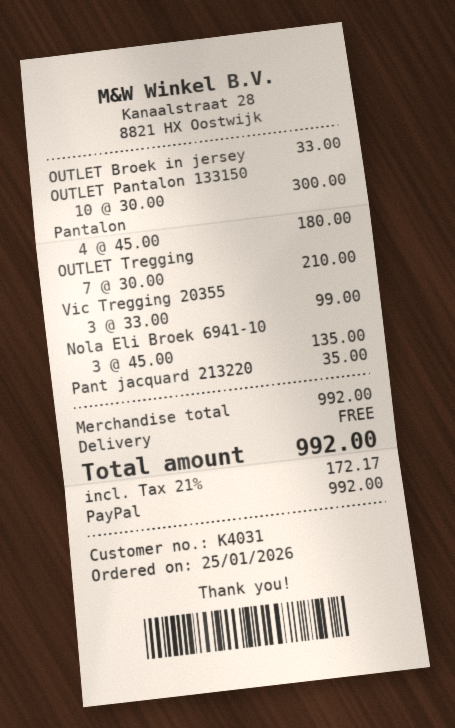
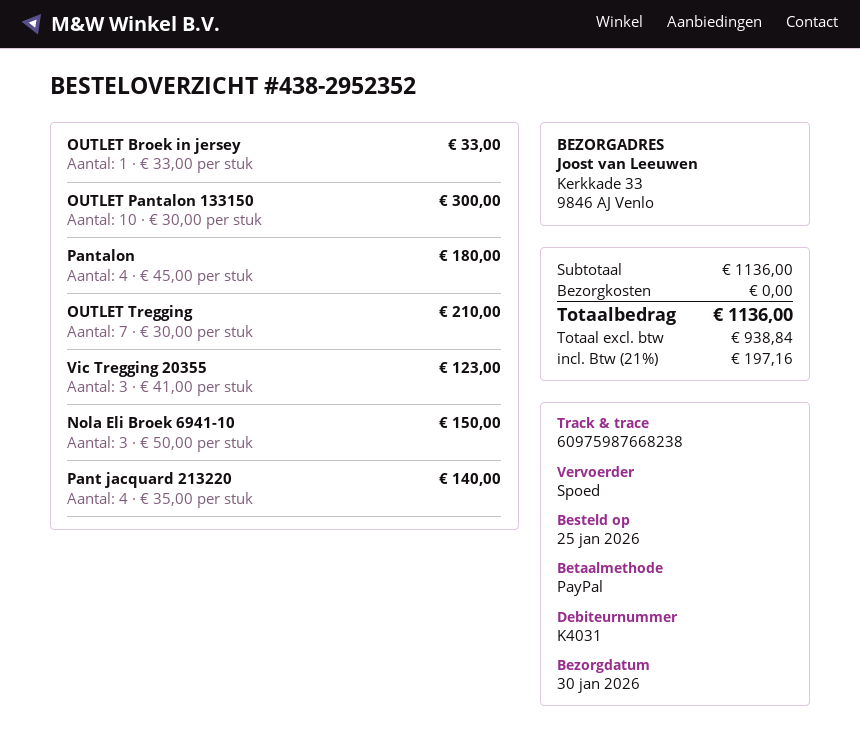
Vic Tregging 20355: 3 x 33.00 = 99.00 -> 3 x 41.00 = 123.00
Nola Eli Broek 6941-10: 3 x 45.00 = 135.00 -> 3 x 50.00 = 150.00
Pant jacquard 213220: 1 x 35.00 = 35.00 -> 4 x 35.00 = 140.00
subtotal: 992.00 -> 1136.00
tax: 21% = 172.17 -> 21% = 197.16
total: 992.00 -> 1136.00

